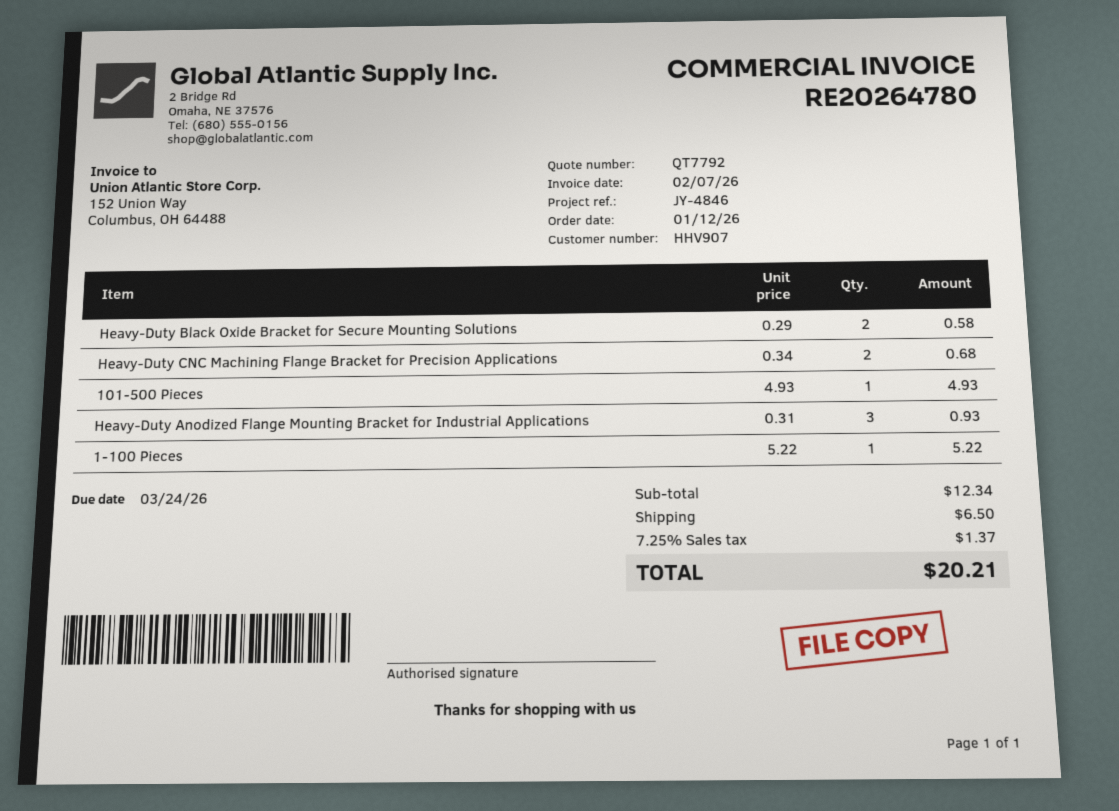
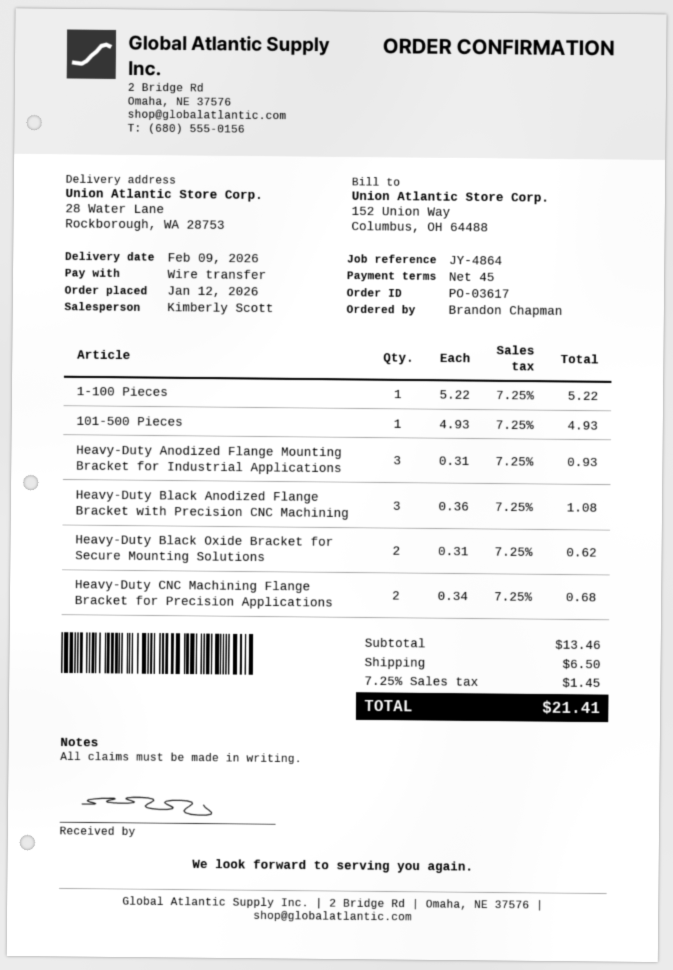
reference: JY-4846 -> JY-4864
Heavy-Duty Black Oxide Bracket for Secure Mounting Solutions: 2 x 0.29 = 0.58 -> 2 x 0.31 = 0.62
Heavy-Duty Black Anodized Flange Bracket with Precision CNC Machining: none -> 3 x 0.36 = 1.08
subtotal: 12.34 -> 13.46
tax: 7.25% = 1.37 -> 7.25% = 1.45
total: 20.21 -> 21.41

